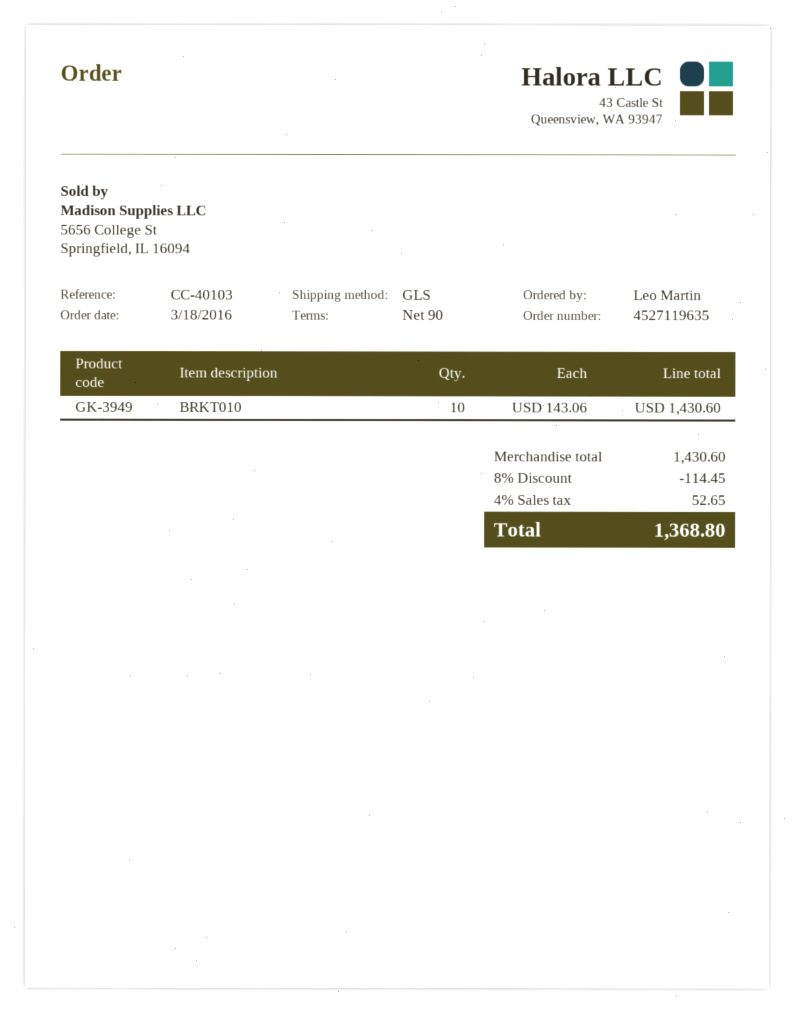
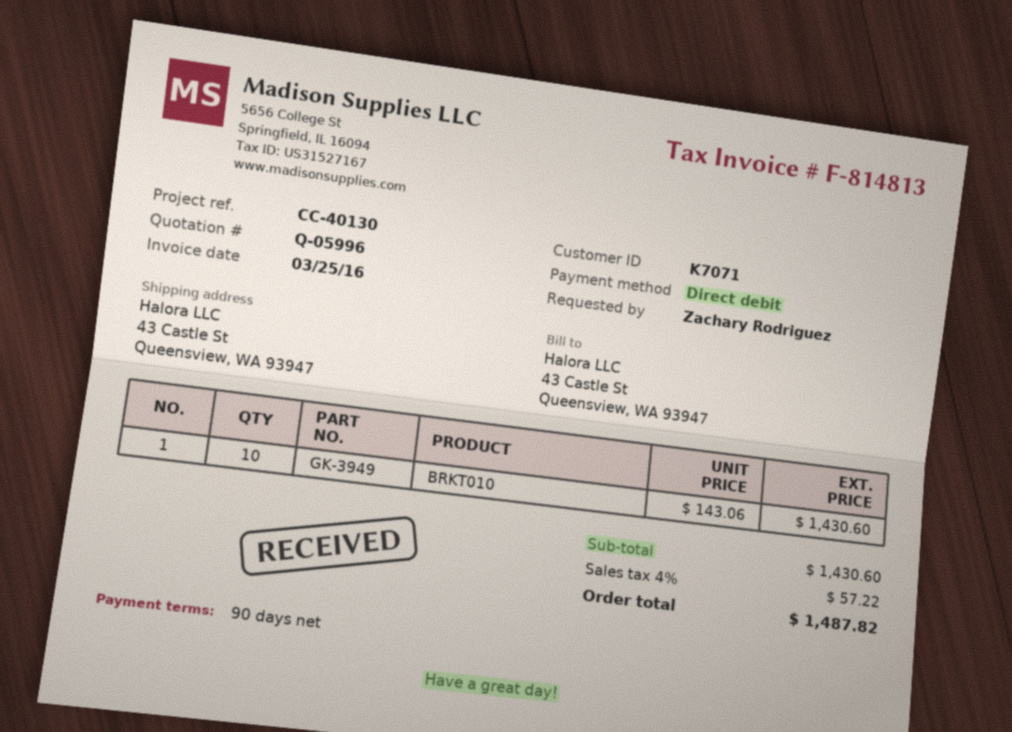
reference: CC-40103 -> CC-40130
ordered by: Leo Martin -> Zachary Rodriguez
discount: 8% = 114.45 -> none
tax: 4% = 52.65 -> 4% = 57.22
total: 1368.80 -> 1487.82

